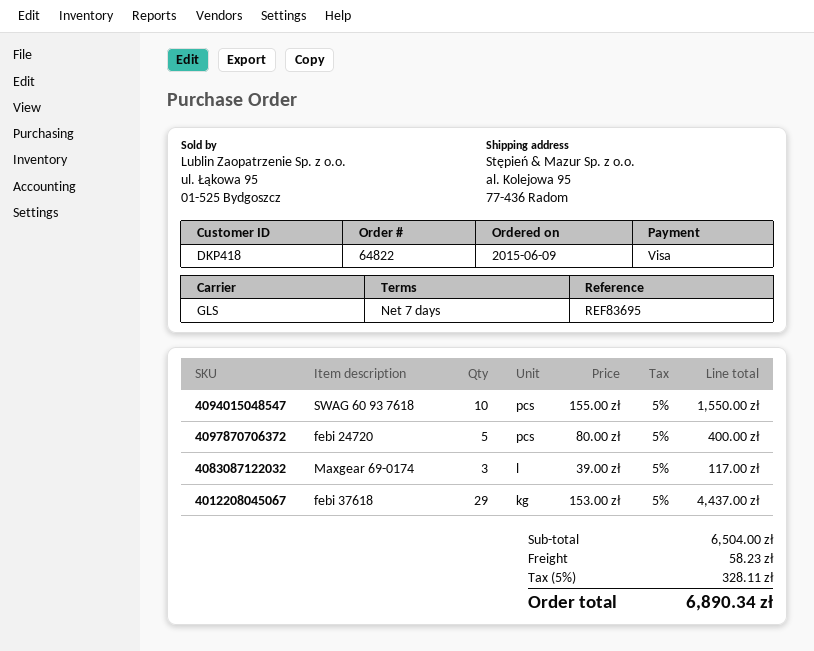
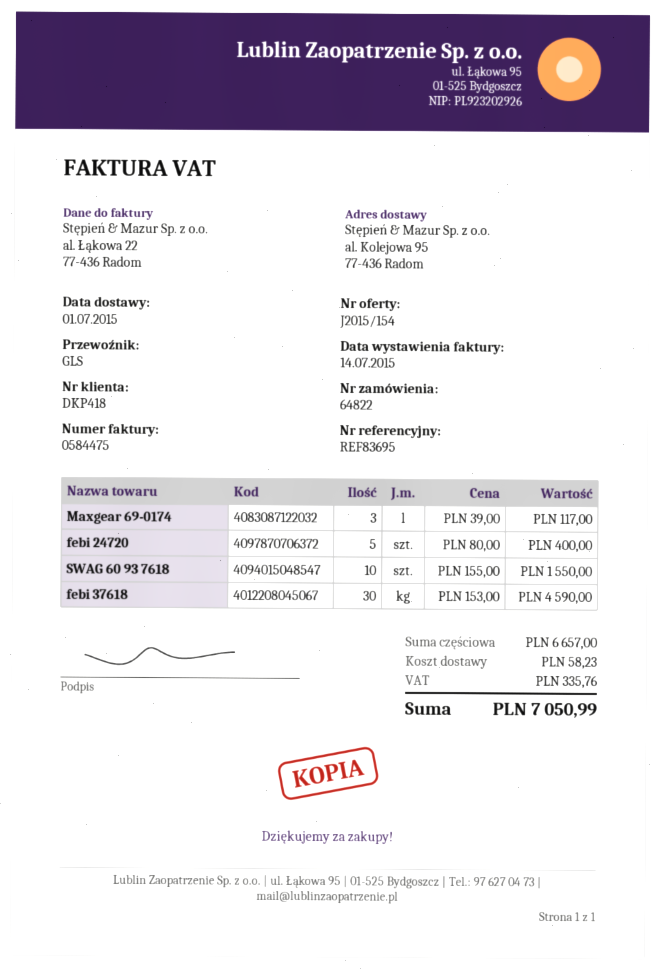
febi 37618: 29 x 153.00 = 4437.00 -> 30 x 153.00 = 4590.00
subtotal: 6504.00 -> 6657.00
tax: 328.11 -> 335.76
total: 6890.34 -> 7050.99

